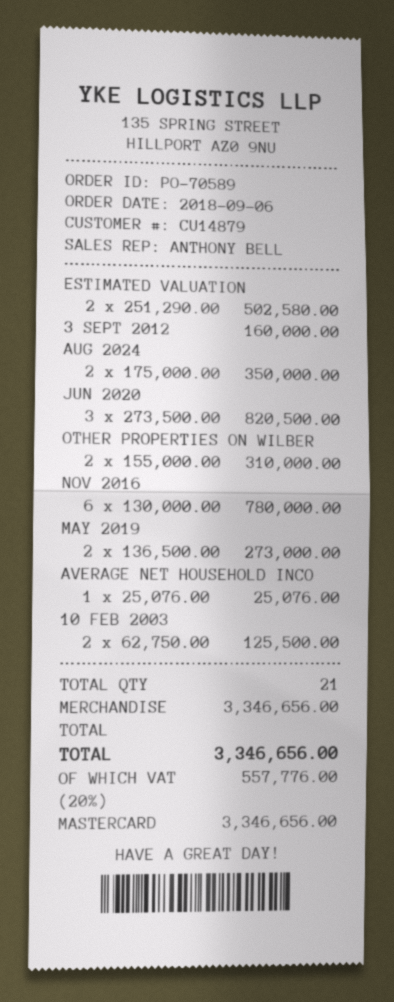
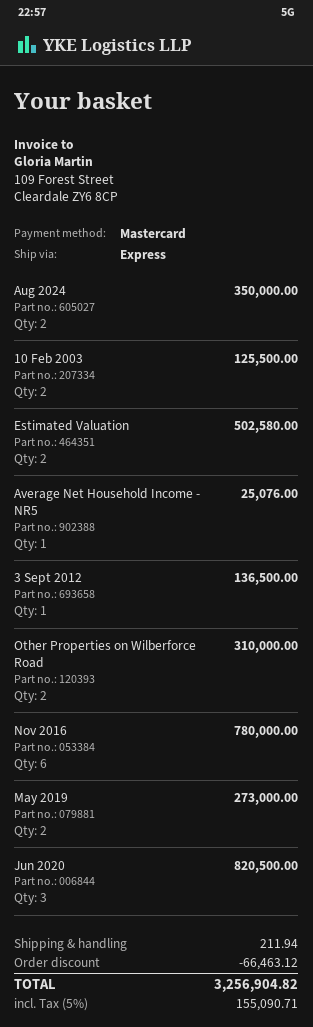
3 SEPT 2012: 1 for 160000.00 -> 1 for 136500.00
discount: none -> 66463.12
shipping: none -> 211.94
tax: 20% = 557776.00 -> 5% = 155090.71
total: 3346656.00 -> 3256904.82

